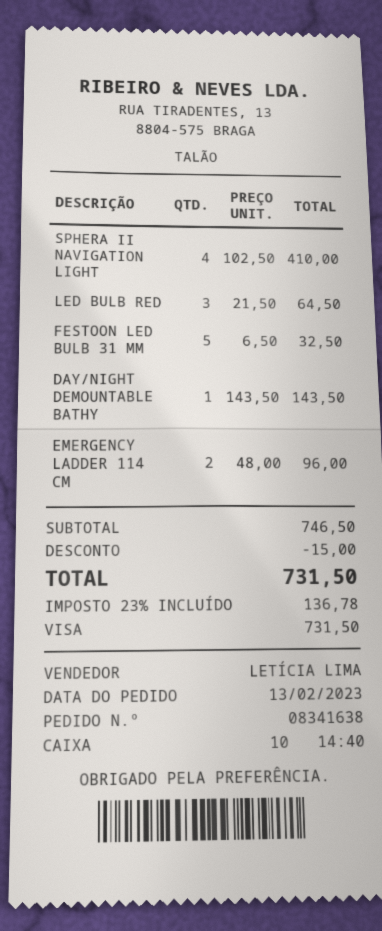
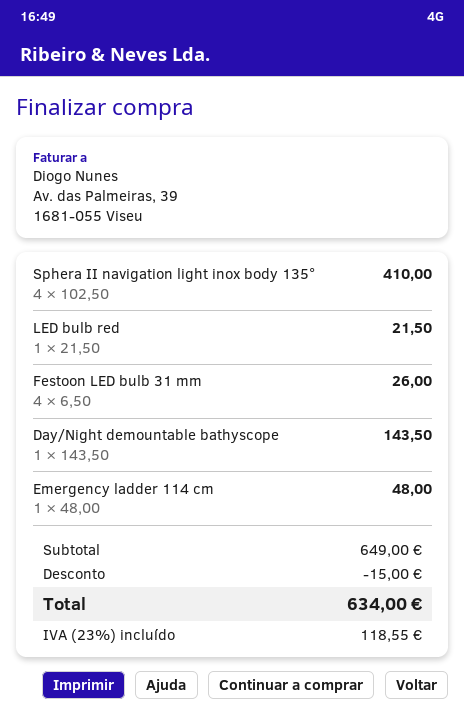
LED BULB RED: 3 x 21.50 = 64.50 -> 1 x 21.50 = 21.50
FESTOON LED BULB 31 MM: 5 x 6.50 = 32.50 -> 4 x 6.50 = 26.00
EMERGENCY LADDER 114 CM: 2 x 48.00 = 96.00 -> 1 x 48.00 = 48.00
subtotal: 746.50 -> 649.00
tax: 23% = 136.78 -> 23% = 118.55
total: 731.50 -> 634.00

